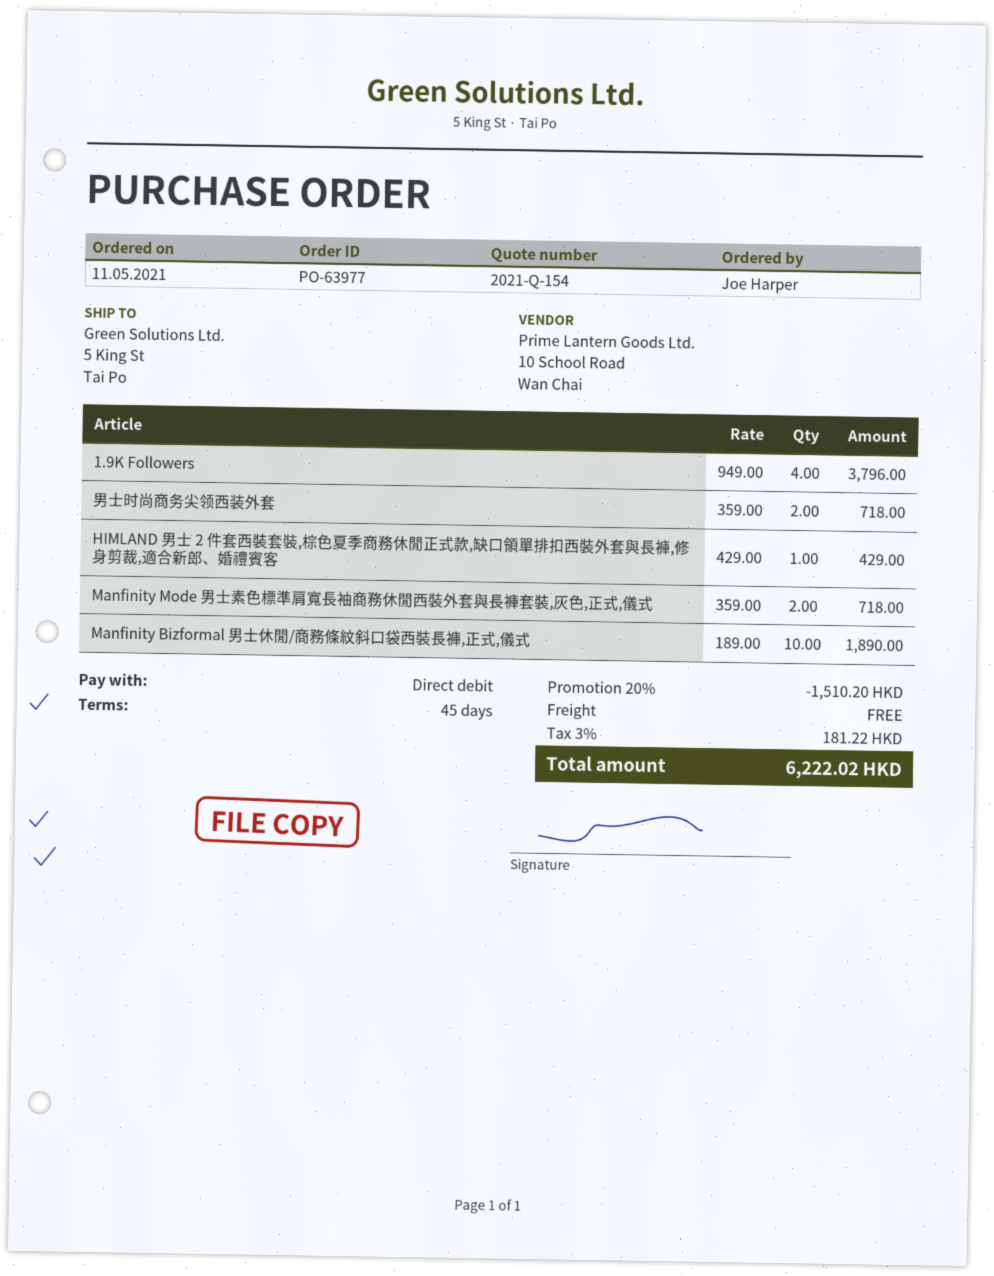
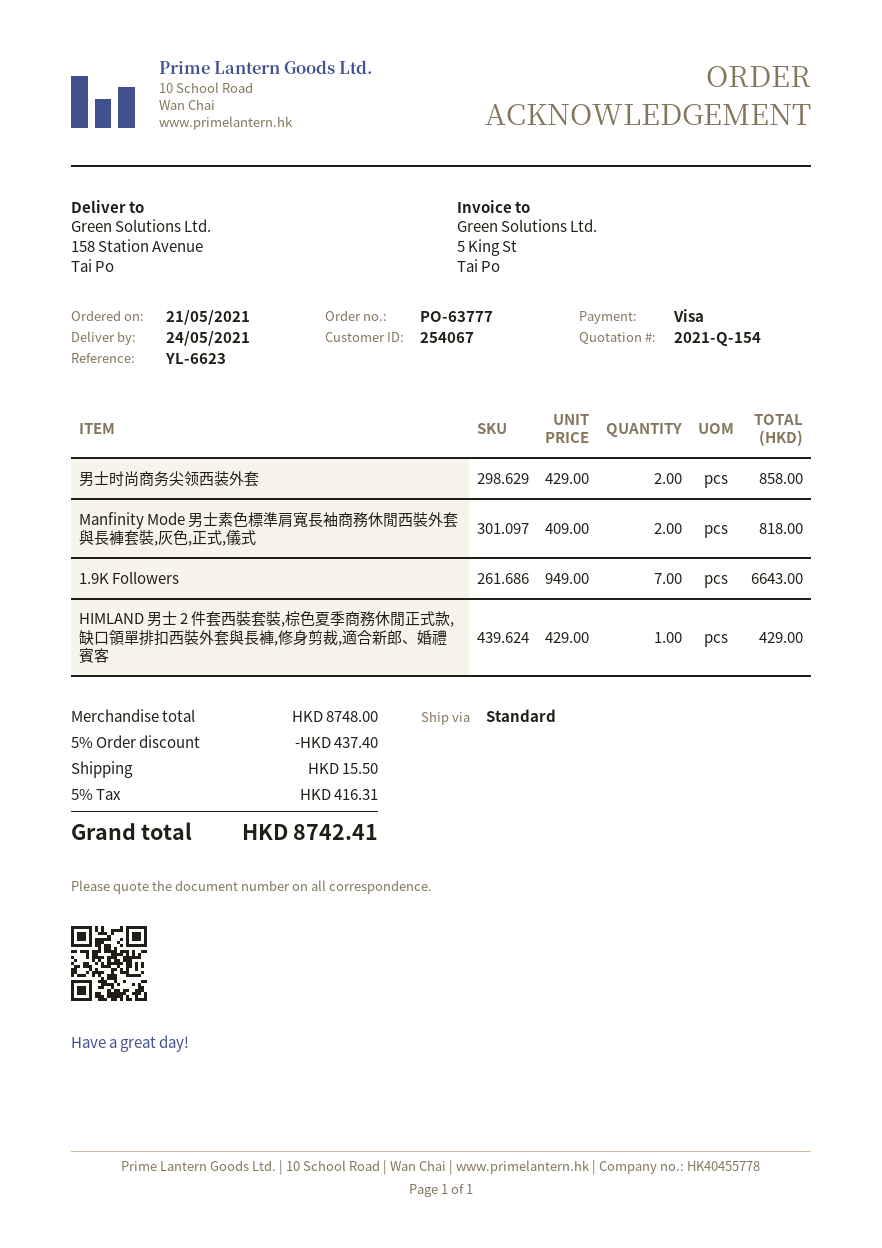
order number: PO-63977 -> PO-63777
order date: 2021-05-11 -> 2021-05-21
payment method: direct debit -> Visa
ship to: 5 King St, Tai Po -> 158 Station Avenue, Tai Po
1.9K Followers: 4 x 949.00 = 3796.00 -> 7 x 949.00 = 6643.00
男士时尚商务尖领西装外套: 2 x 359.00 = 718.00 -> 2 x 429.00 = 858.00
Manfinity Mode 男士素色標準肩寬長袖商務休閒西裝外套與長褲套裝,灰色,正式,儀式: 2 x 359.00 = 718.00 -> 2 x 409.00 = 818.00
Manfinity Bizformal 男士休閒/商務條紋斜口袋西裝長褲,正式,儀式: 10 x 189.00 = 1890.00 -> none
discount: 20% = 1510.20 -> 5% = 437.40
shipping: 0.00 -> 15.50
tax: 3% = 181.22 -> 5% = 416.31
total: 6222.02 -> 8742.41

